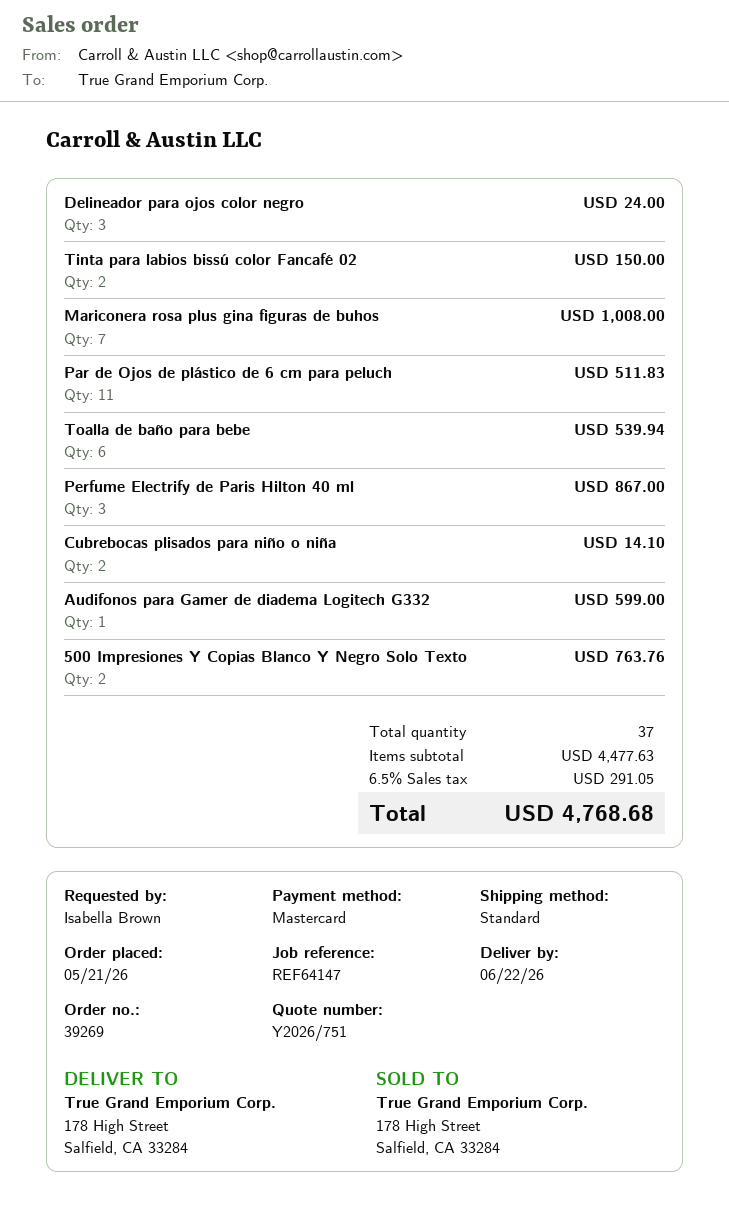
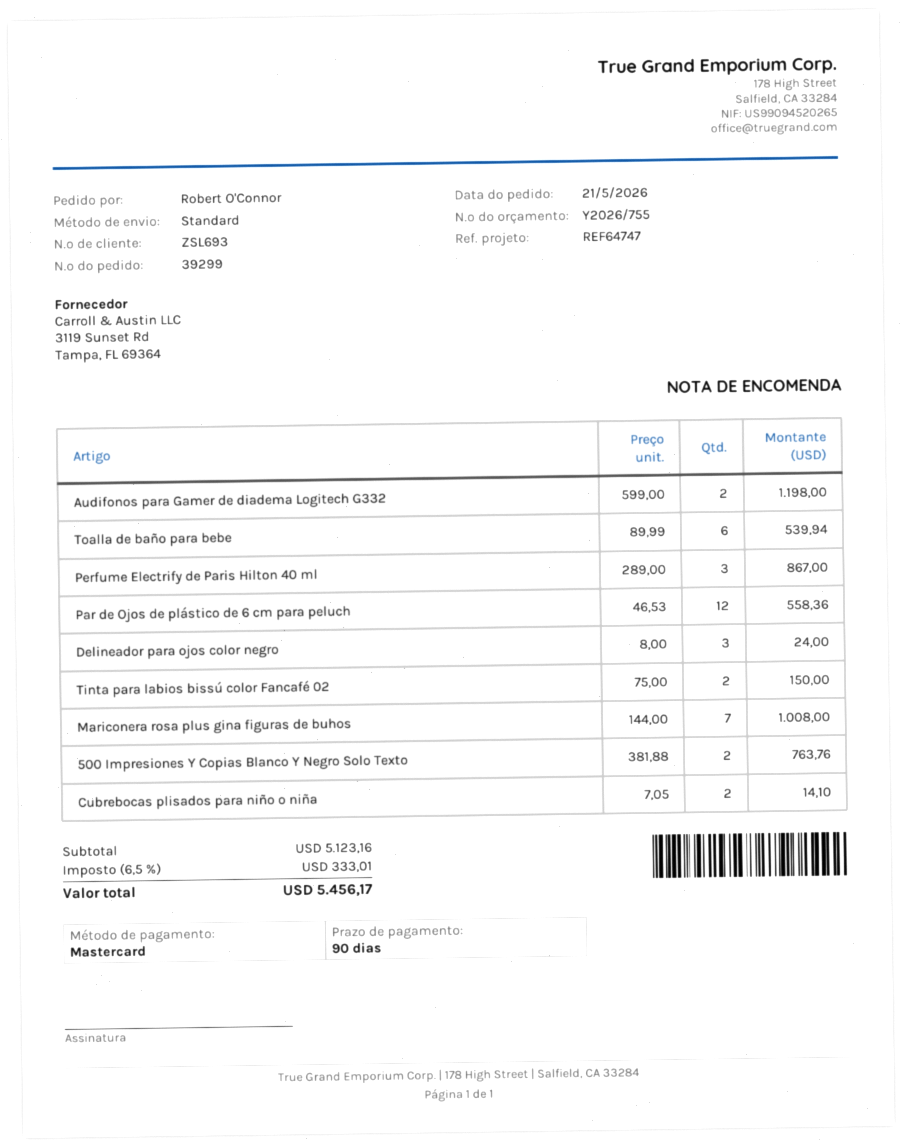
quote number: Y2026/751 -> Y2026/755
order number: 39269 -> 39299
reference: REF64147 -> REF64747
ordered by: Isabella Brown -> Robert O'Connor
Par de Ojos de plástico de 6 cm para peluch: 11 for 511.83 -> 12 for 558.36
Audifonos para Gamer de diadema Logitech G332: 1 for 599.00 -> 2 for 1198.00
subtotal: 4477.63 -> 5123.16
tax: 6.5% = 291.05 -> 6.5% = 333.01
total: 4768.68 -> 5456.17

